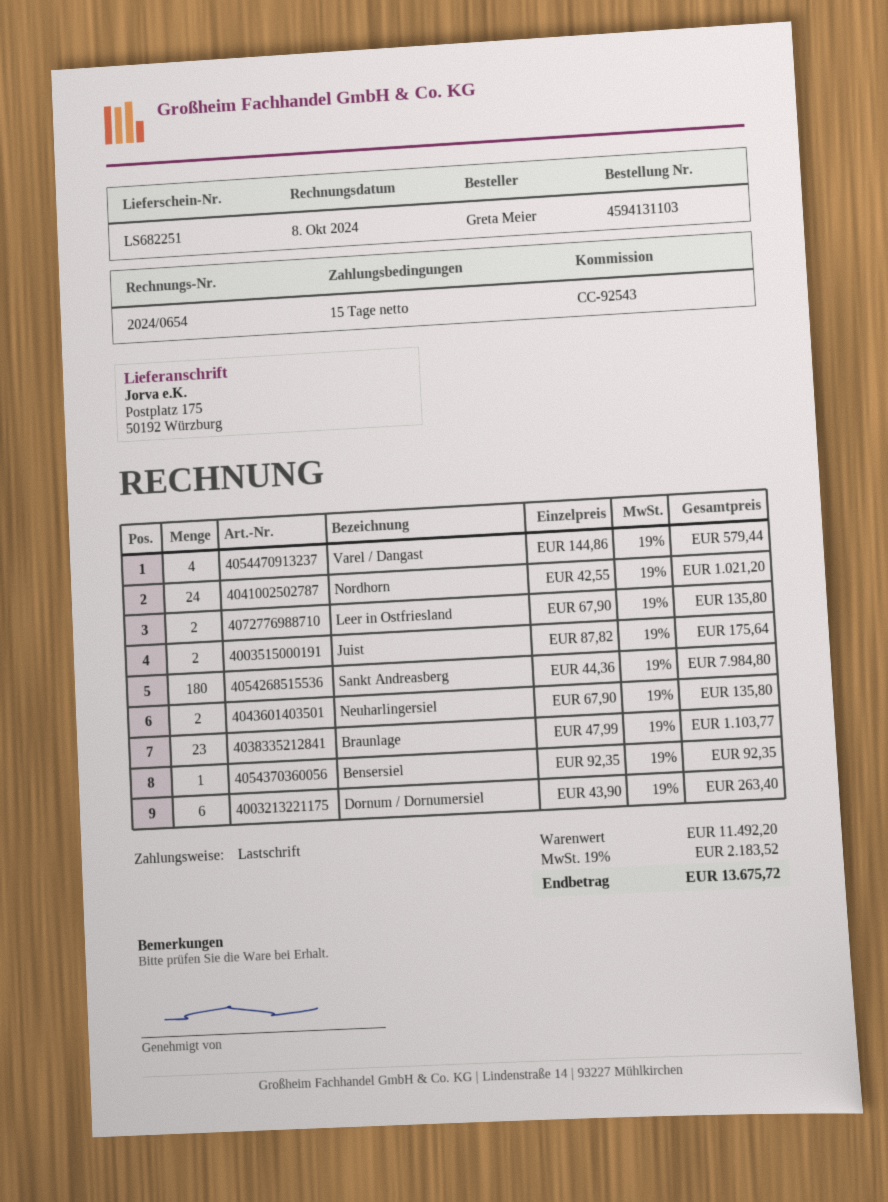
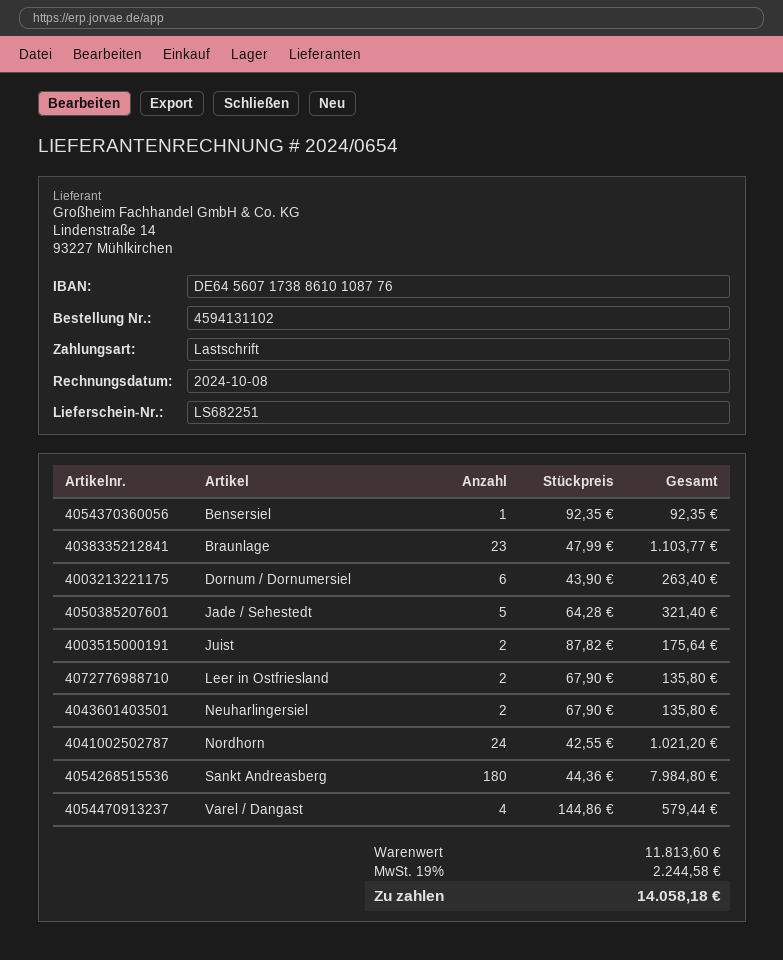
order number: 4594131103 -> 4594131102
Jade / Sehestedt: none -> 5 x 64.28 = 321.40
subtotal: 11492.20 -> 11813.60
tax: 19% = 2183.52 -> 19% = 2244.58
total: 13675.72 -> 14058.18

